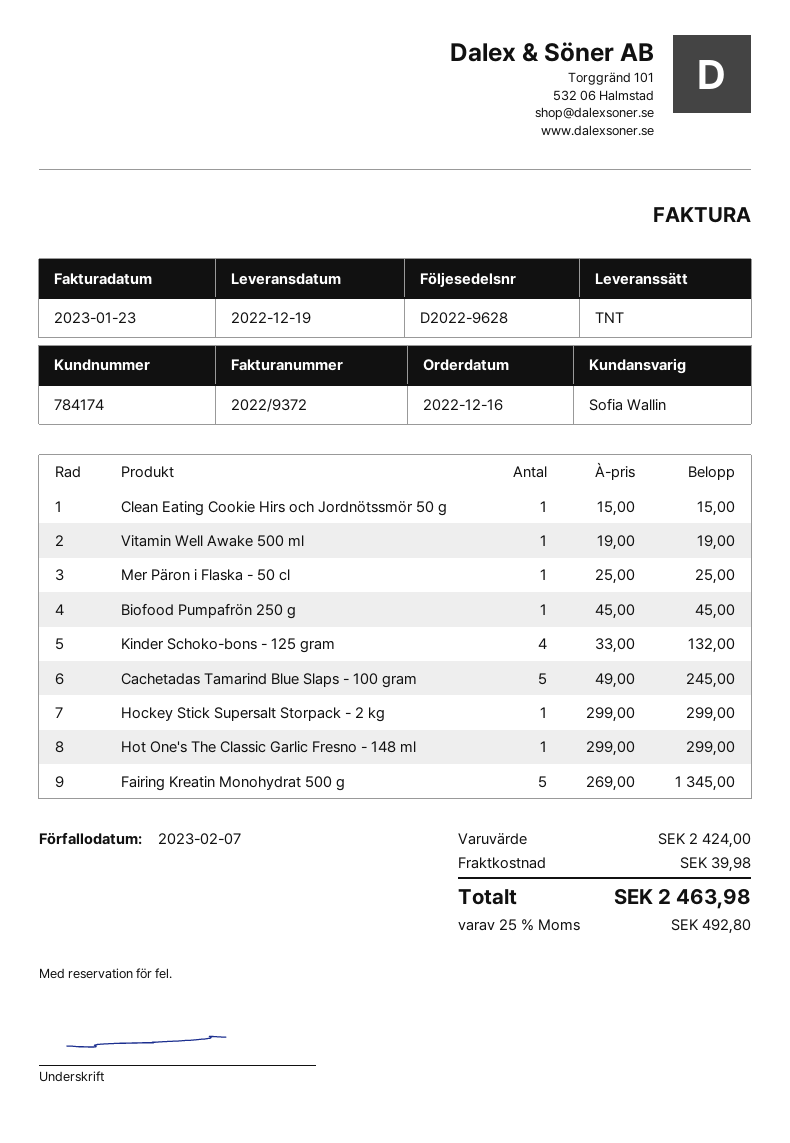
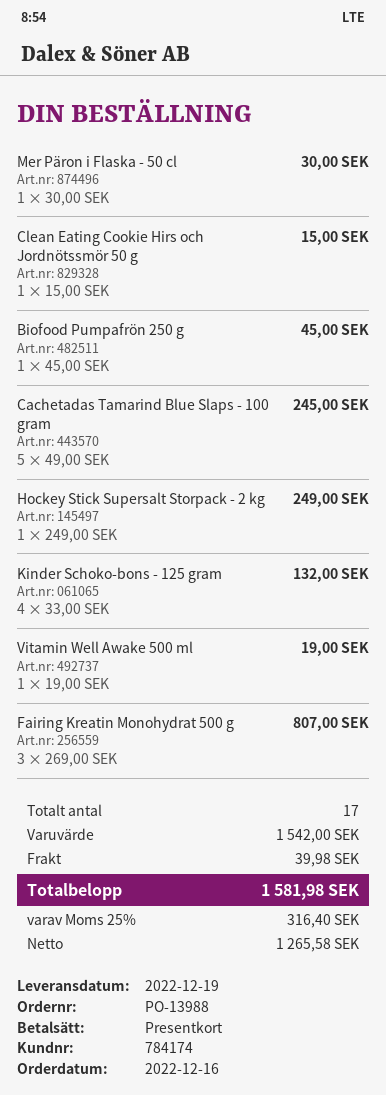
Mer Päron i Flaska - 50 cl: 1 x 25.00 = 25.00 -> 1 x 30.00 = 30.00
Hockey Stick Supersalt Storpack - 2 kg: 1 x 299.00 = 299.00 -> 1 x 249.00 = 249.00
Hot One's The Classic Garlic Fresno - 148 ml: 1 x 299.00 = 299.00 -> none
Fairing Kreatin Monohydrat 500 g: 5 x 269.00 = 1345.00 -> 3 x 269.00 = 807.00
subtotal: 2424.00 -> 1542.00
tax: 25% = 492.80 -> 25% = 316.40
total: 2463.98 -> 1581.98

